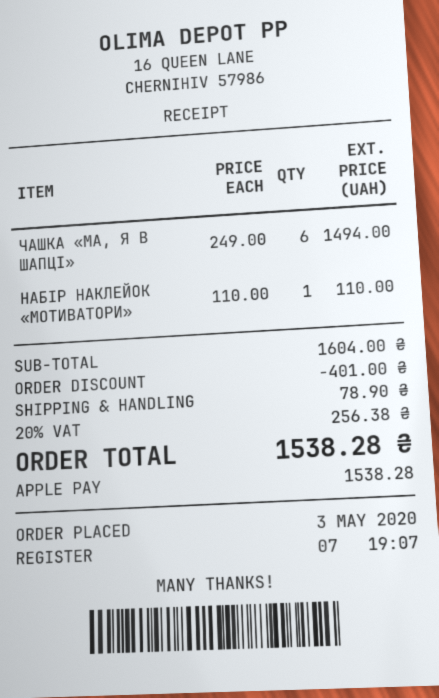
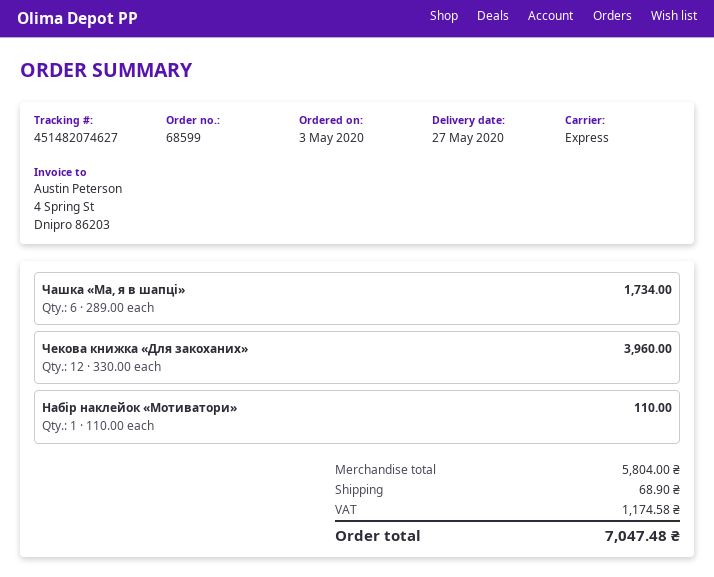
ЧАШКА «МА, Я В ШАПЦІ»: 6 x 249.00 = 1494.00 -> 6 x 289.00 = 1734.00
Чекова книжка «Для закоханих»: none -> 12 x 330.00 = 3960.00
subtotal: 1604.00 -> 5804.00
discount: 401.00 -> none
shipping: 78.90 -> 68.90
tax: 256.38 -> 1174.58
total: 1538.28 -> 7047.48

